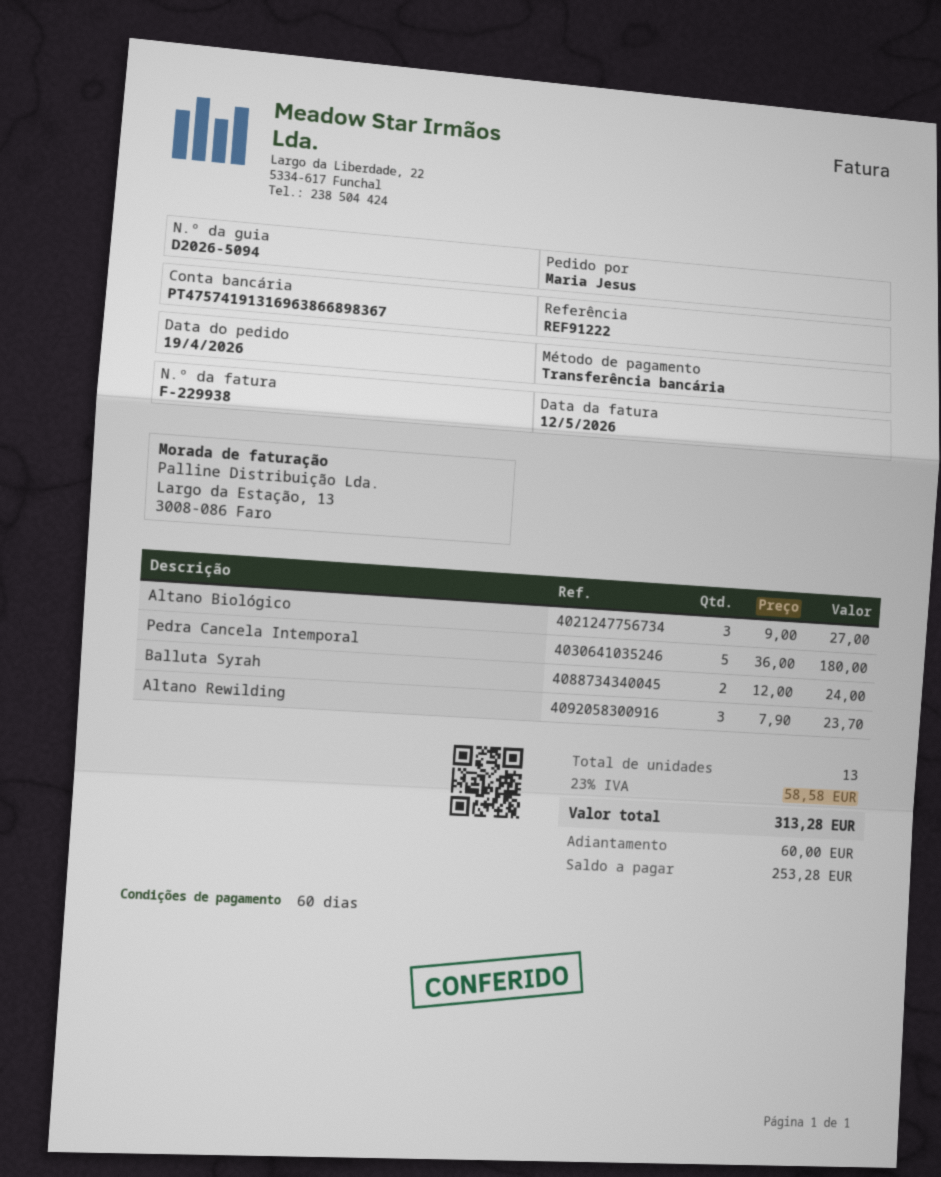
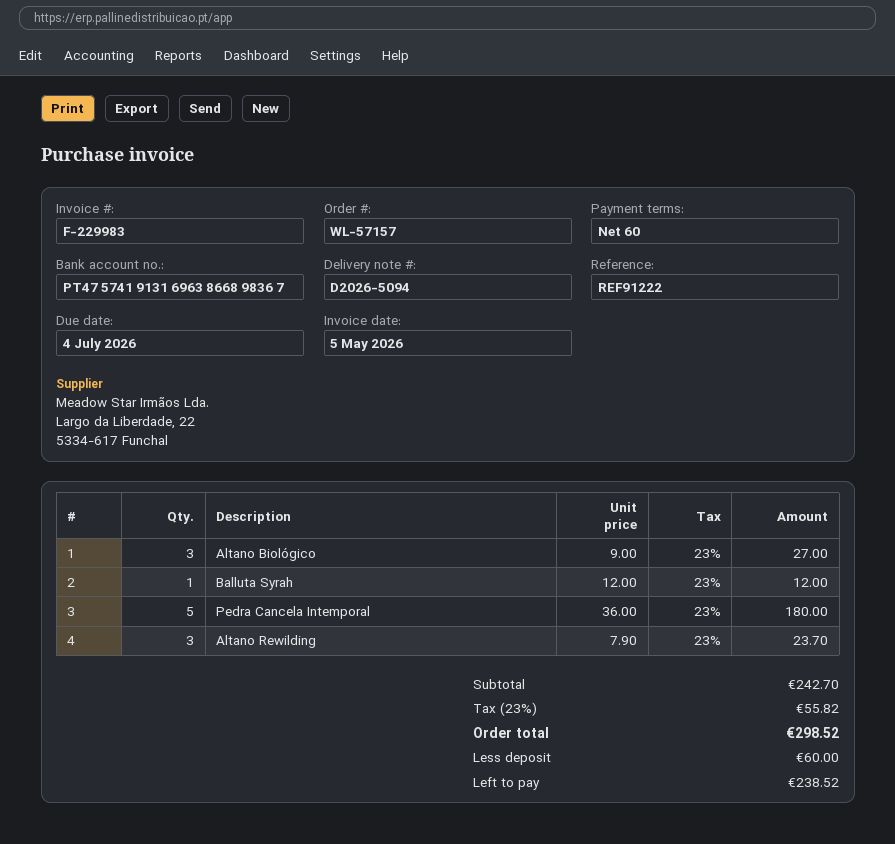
invoice number: F-229938 -> F-229983
invoice date: 2026-05-12 -> 2026-05-05
Balluta Syrah: 2 x 12.00 = 24.00 -> 1 x 12.00 = 12.00
tax: 23% = 58.58 -> 23% = 55.82
total: 313.28 -> 298.52
balance: 253.28 -> 238.52

